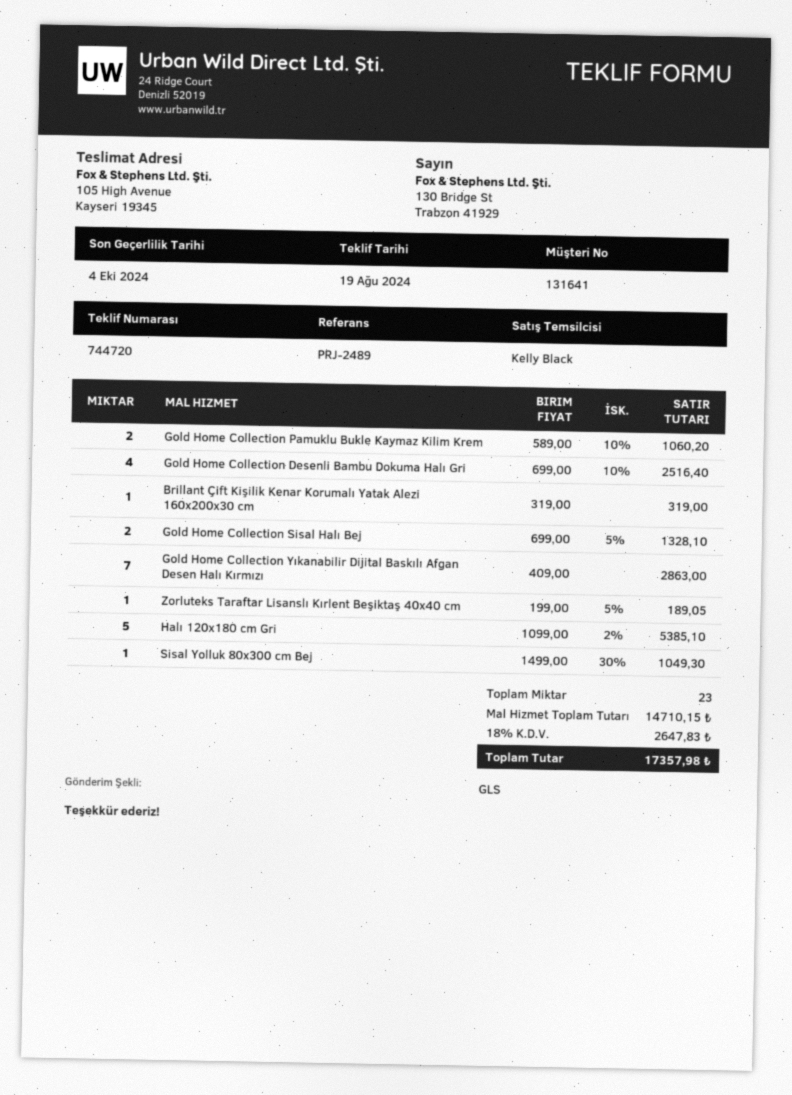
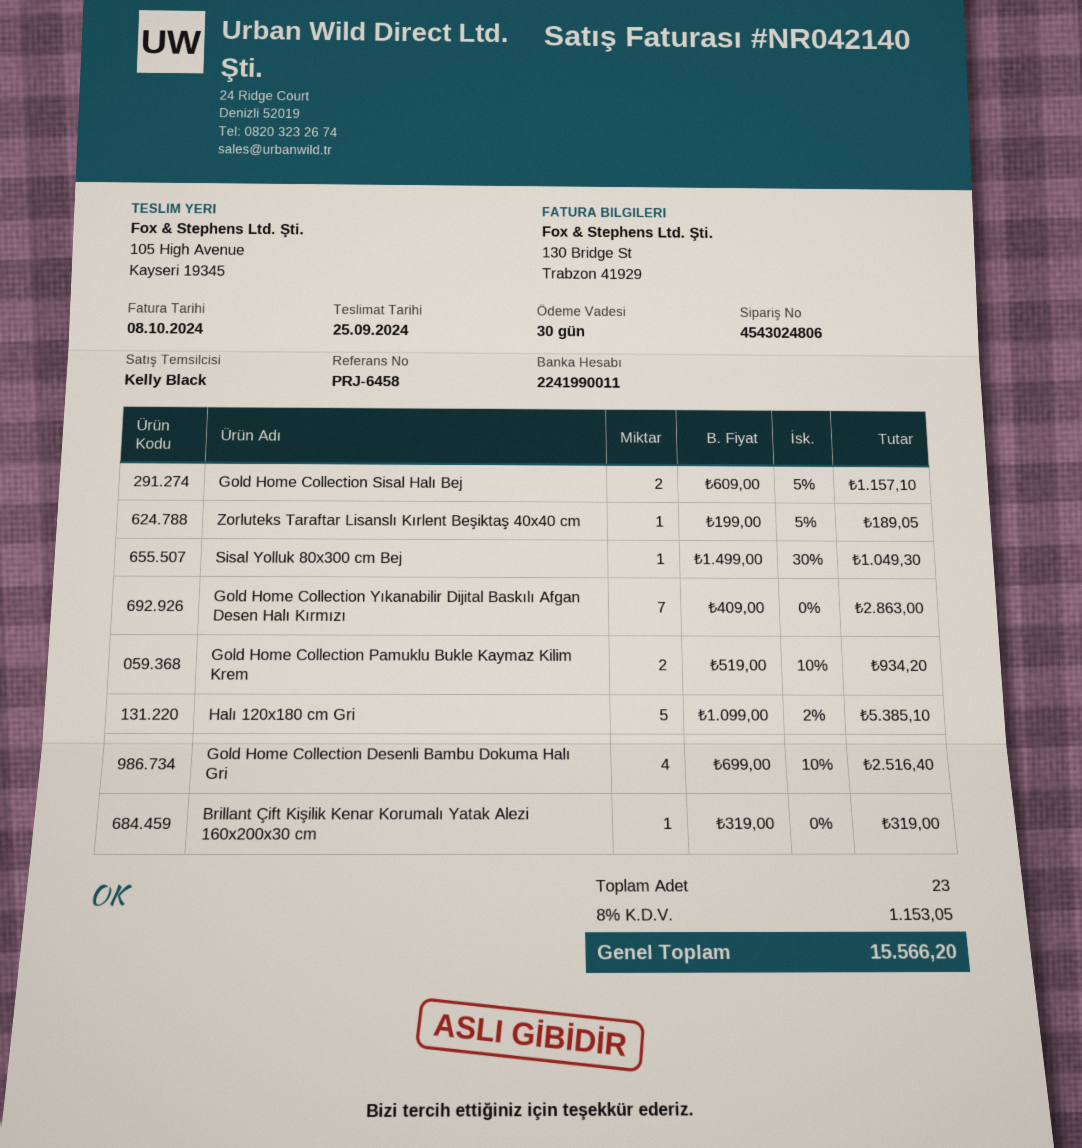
reference: PRJ-2489 -> PRJ-6458
Gold Home Collection Pamuklu Bukle Kaymaz Kilim Krem: 2 x 589.00 - 10% = 1060.20 -> 2 x 519.00 - 10% = 934.20
Gold Home Collection Sisal Halı Bej: 2 x 699.00 - 5% = 1328.10 -> 2 x 609.00 - 5% = 1157.10
tax: 18% = 2647.83 -> 8% = 1153.05
total: 17357.98 -> 15566.20

